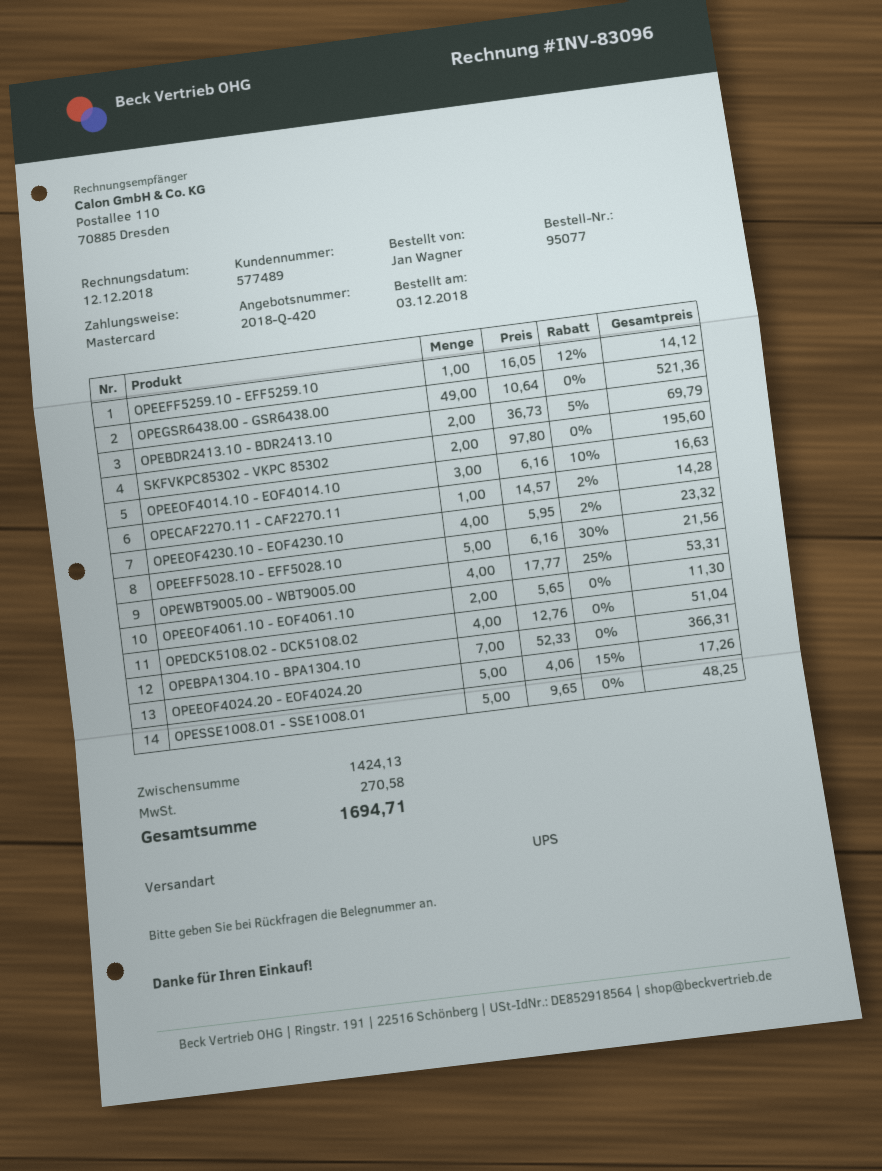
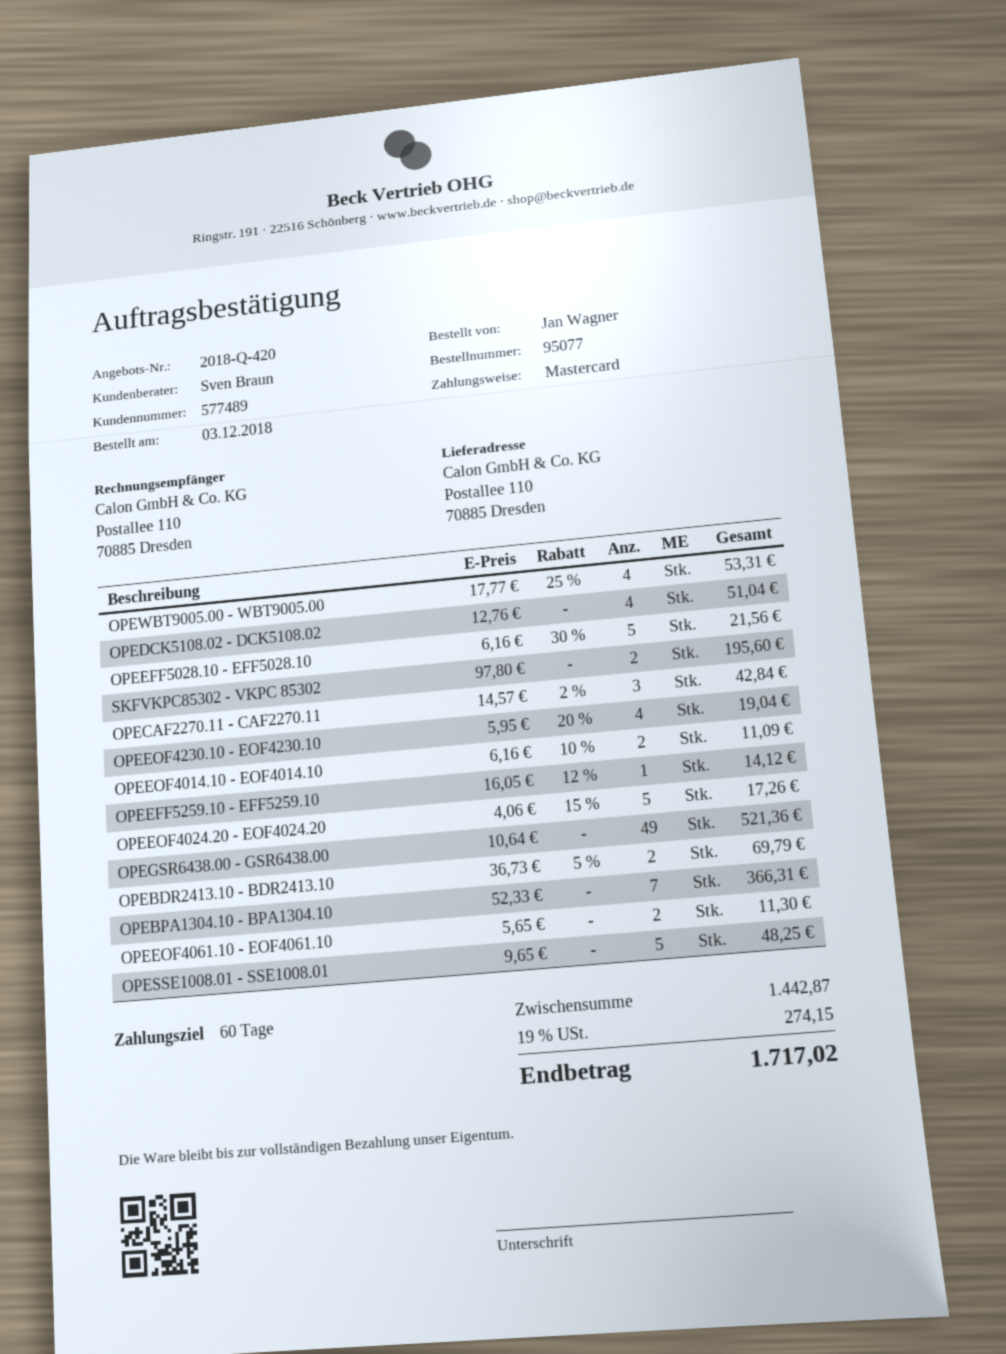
OPEEOF4014.10 - EOF4014.10: 3 x 6.16 - 10% = 16.63 -> 2 x 6.16 - 10% = 11.09
OPECAF2270.11 - CAF2270.11: 1 x 14.57 - 2% = 14.28 -> 3 x 14.57 - 2% = 42.84
OPEEOF4230.10 - EOF4230.10: 4 x 5.95 - 2% = 23.32 -> 4 x 5.95 - 20% = 19.04
subtotal: 1424.13 -> 1442.87
tax: 270.58 -> 274.15
total: 1694.71 -> 1717.02

